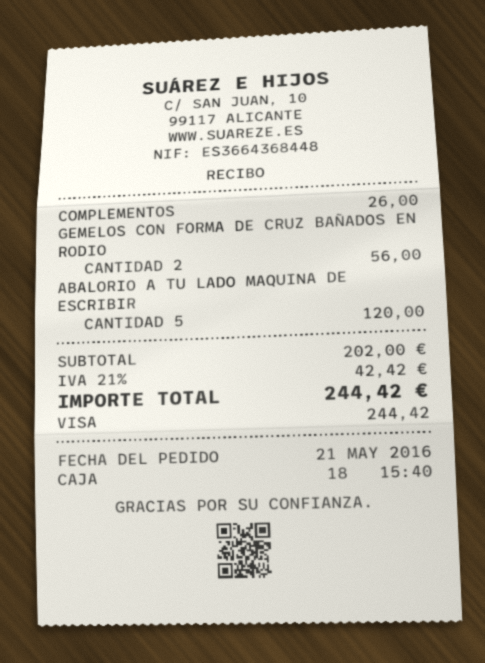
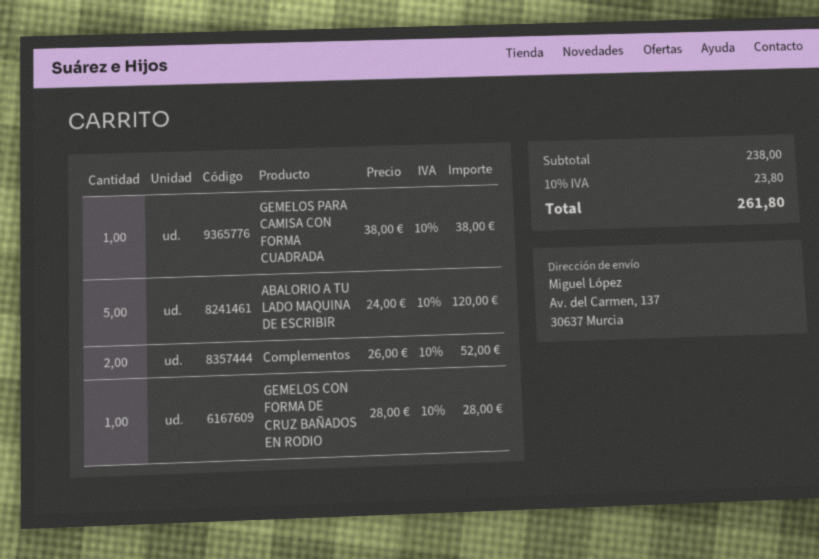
COMPLEMENTOS: 1 for 26.00 -> 2 for 52.00
GEMELOS CON FORMA DE CRUZ BAÑADOS EN RODIO: 2 for 56.00 -> 1 for 28.00
GEMELOS PARA CAMISA CON FORMA CUADRADA: none -> 1 for 38.00
subtotal: 202.00 -> 238.00
tax: 21% = 42.42 -> 10% = 23.80
total: 244.42 -> 261.80

